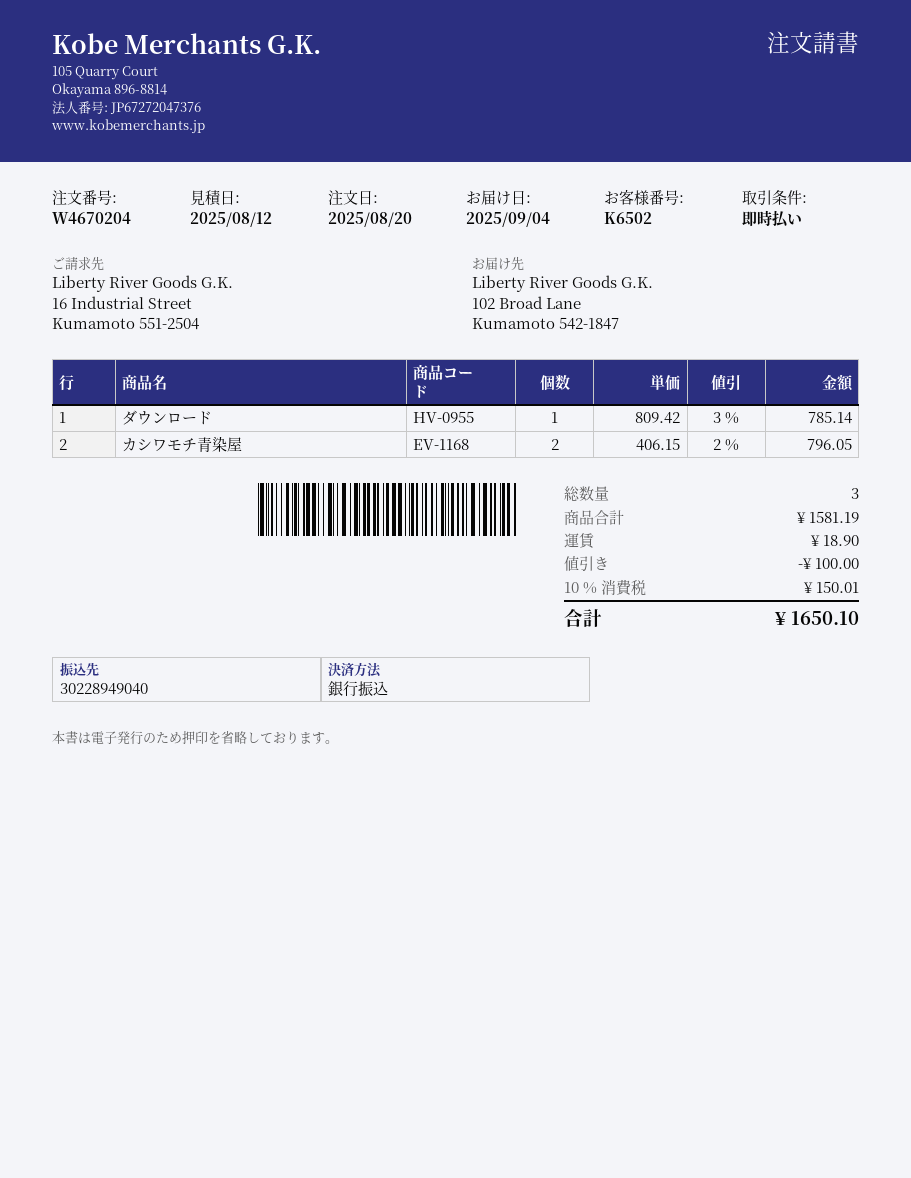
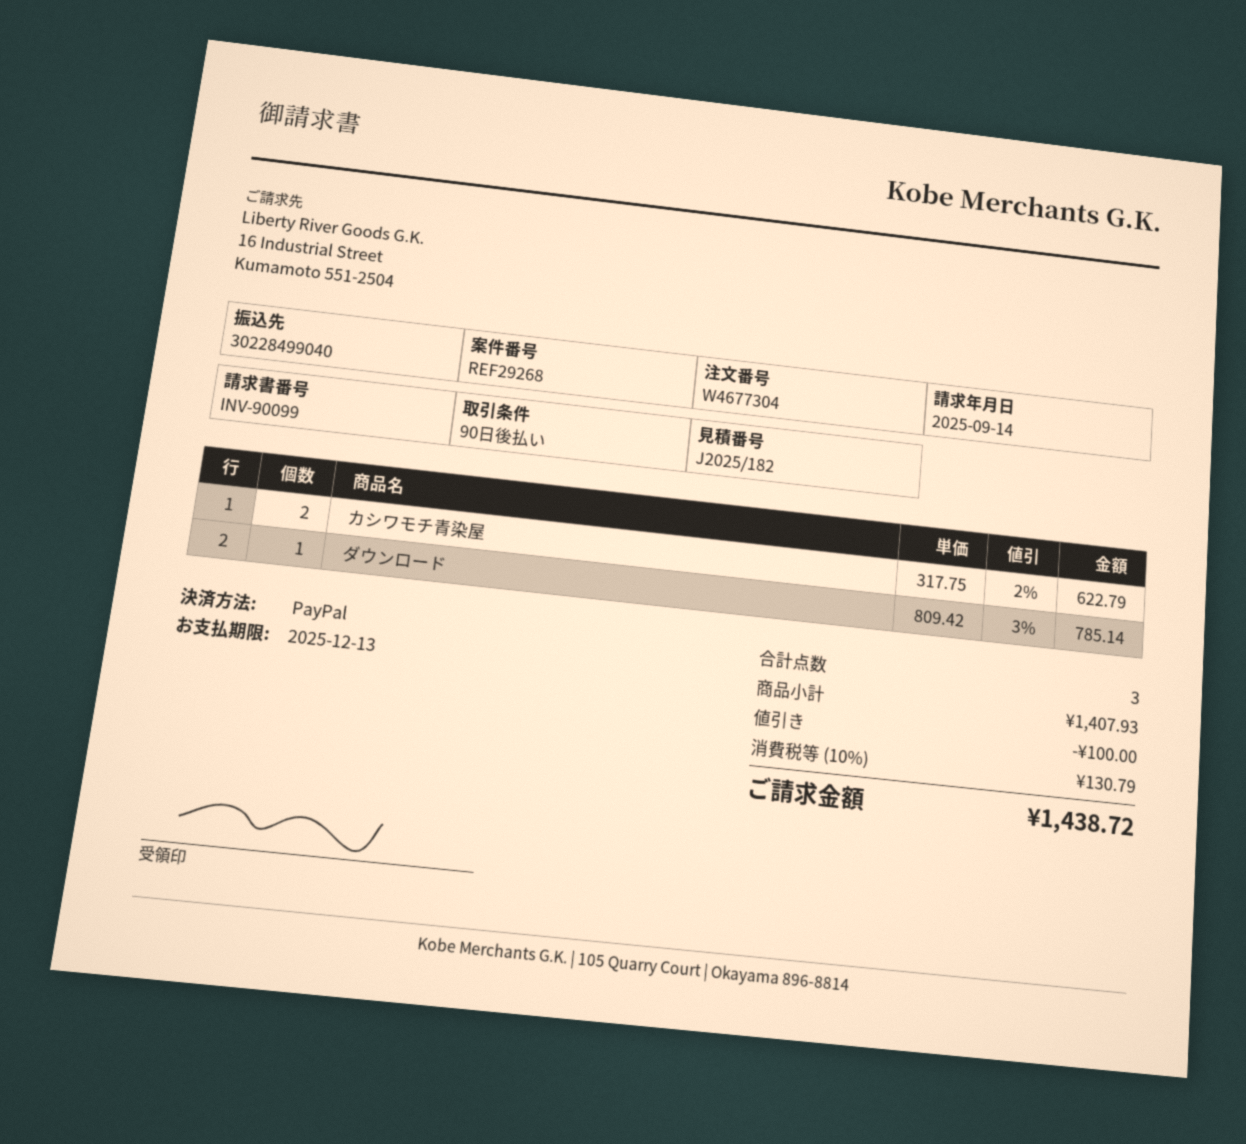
order number: W4670204 -> W4677304
payment terms: on receipt -> 90 days
payment method: bank transfer -> PayPal
bank account: 30228949040 -> 30228499040
カシワモチ青染屋: 2 x 406.15 - 2% = 796.05 -> 2 x 317.75 - 2% = 622.79
subtotal: 1581.19 -> 1407.93
shipping: 18.90 -> none
tax: 10% = 150.01 -> 10% = 130.79
total: 1650.10 -> 1438.72

